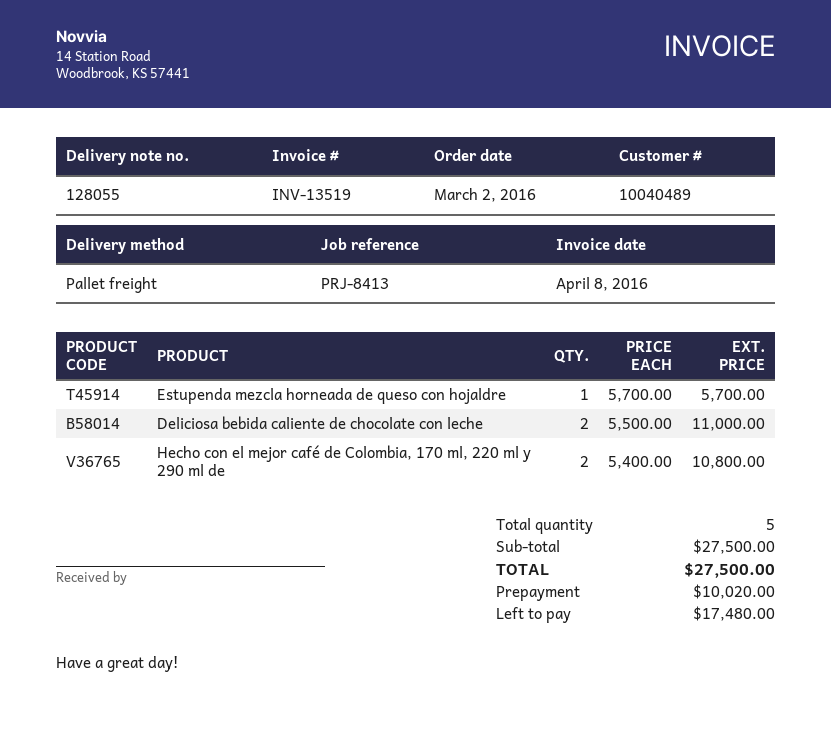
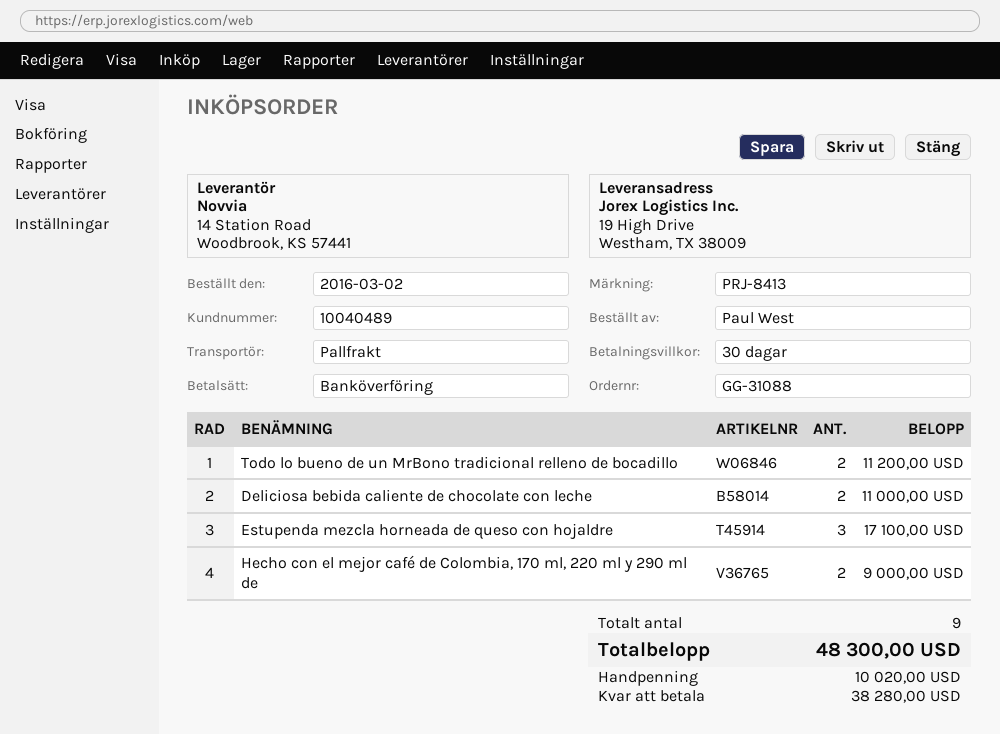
Estupenda mezcla horneada de queso con hojaldre: 1 for 5700.00 -> 3 for 17100.00
Hecho con el mejor café de Colombia, 170 ml, 220 ml y 290 ml de: 2 for 10800.00 -> 2 for 9000.00
Todo lo bueno de un MrBono tradicional relleno de bocadillo: none -> 2 for 11200.00
total quantity: 5 -> 9
total: 27500.00 -> 48300.00
balance: 17480.00 -> 38280.00

